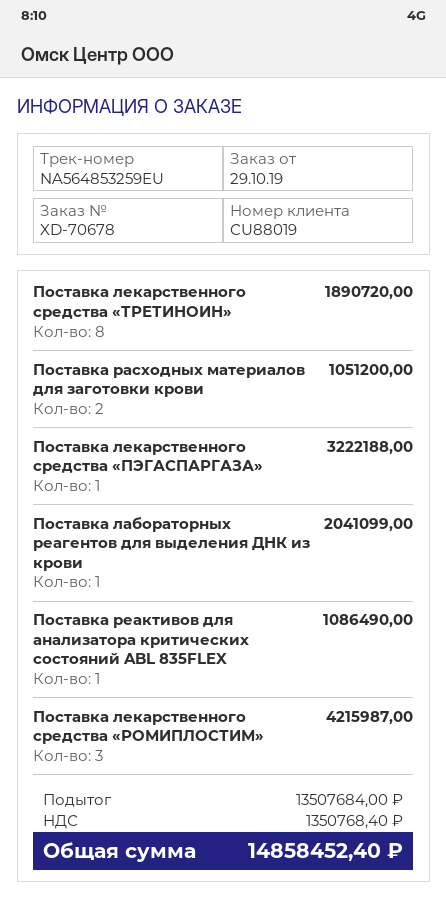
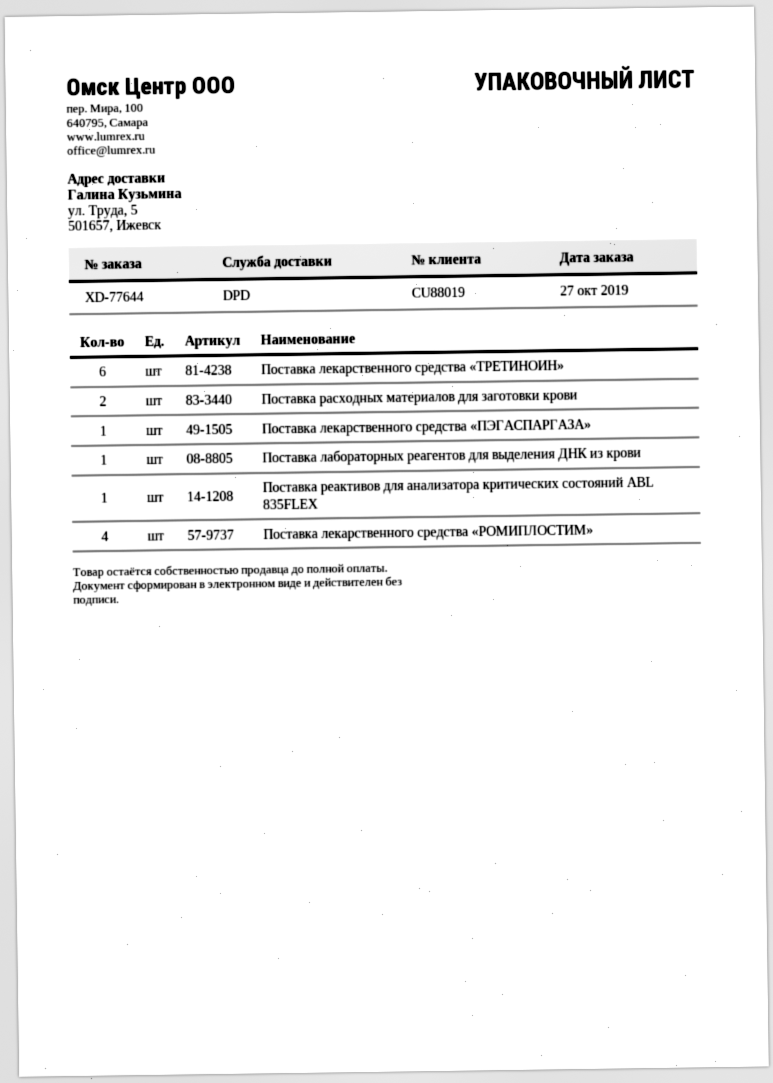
order number: XD-70678 -> XD-77644
order date: 2019-10-29 -> 2019-10-27
Поставка лекарственного средства «ТРЕТИНОИН»: 8 -> 6
Поставка лекарственного средства «РОМИПЛОСТИМ»: 3 -> 4

